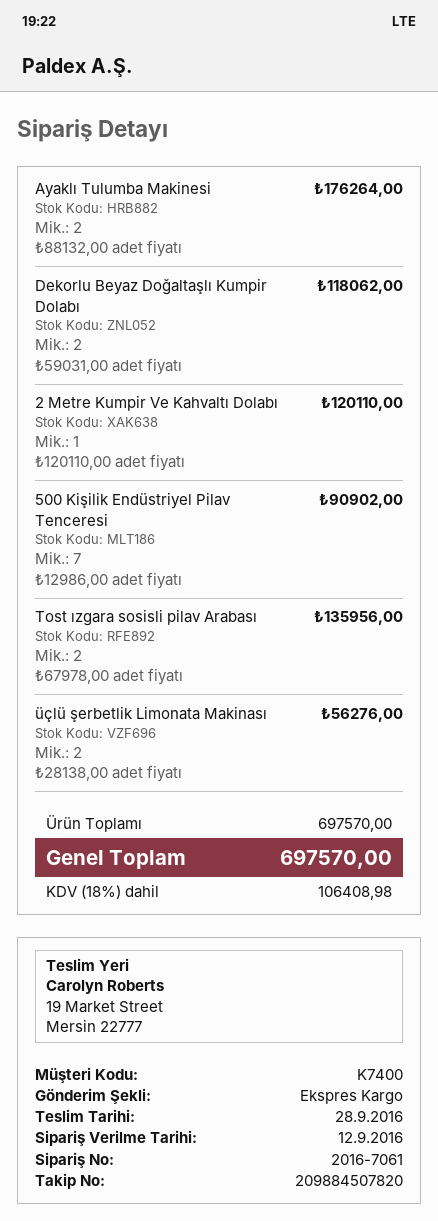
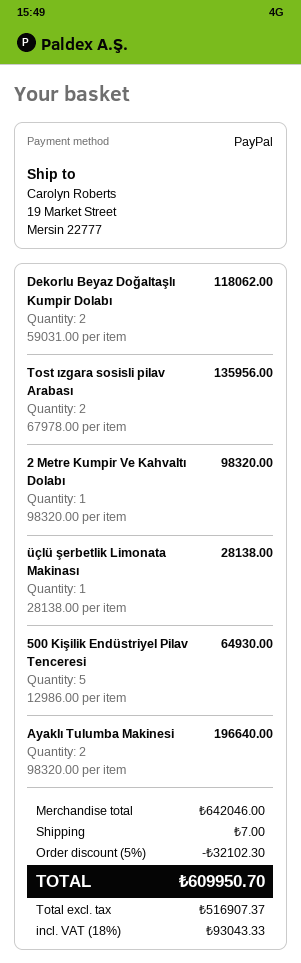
Ayaklı Tulumba Makinesi: 2 x 88132.00 = 176264.00 -> 2 x 98320.00 = 196640.00
2 Metre Kumpir Ve Kahvaltı Dolabı: 1 x 120110.00 = 120110.00 -> 1 x 98320.00 = 98320.00
500 Kişilik Endüstriyel Pilav Tenceresi: 7 x 12986.00 = 90902.00 -> 5 x 12986.00 = 64930.00
üçlü şerbetlik Limonata Makinası: 2 x 28138.00 = 56276.00 -> 1 x 28138.00 = 28138.00
subtotal: 697570.00 -> 642046.00
discount: none -> 5% = 32102.30
shipping: none -> 7.00
tax: 18% = 106408.98 -> 18% = 93043.33
total: 697570.00 -> 609950.70

